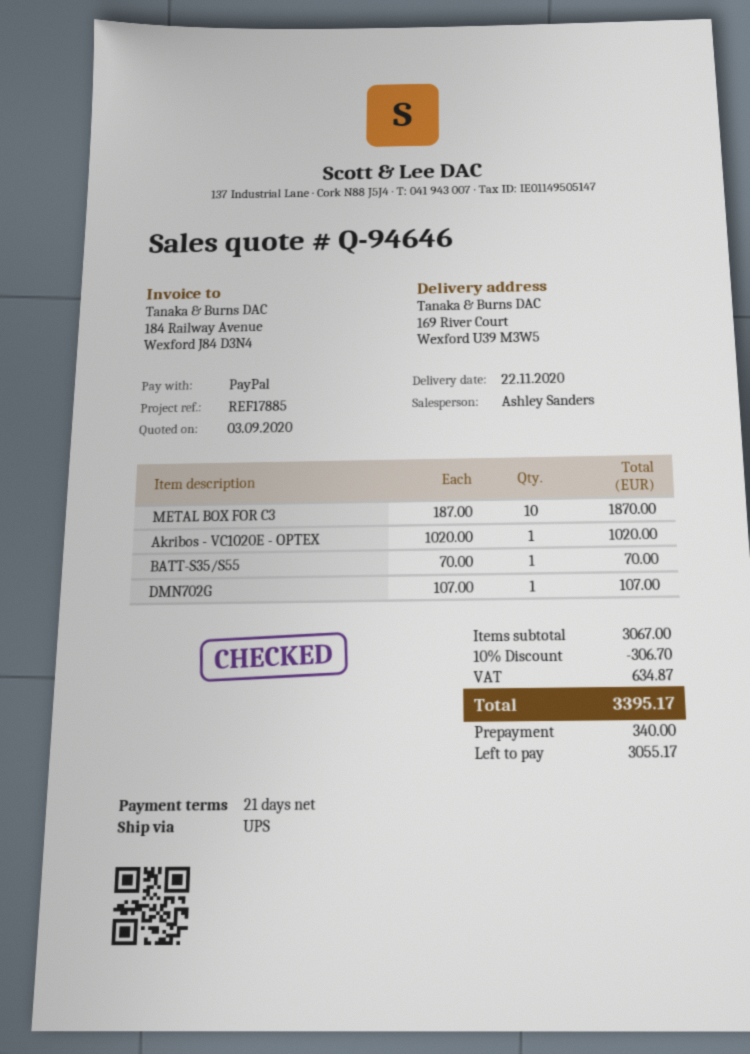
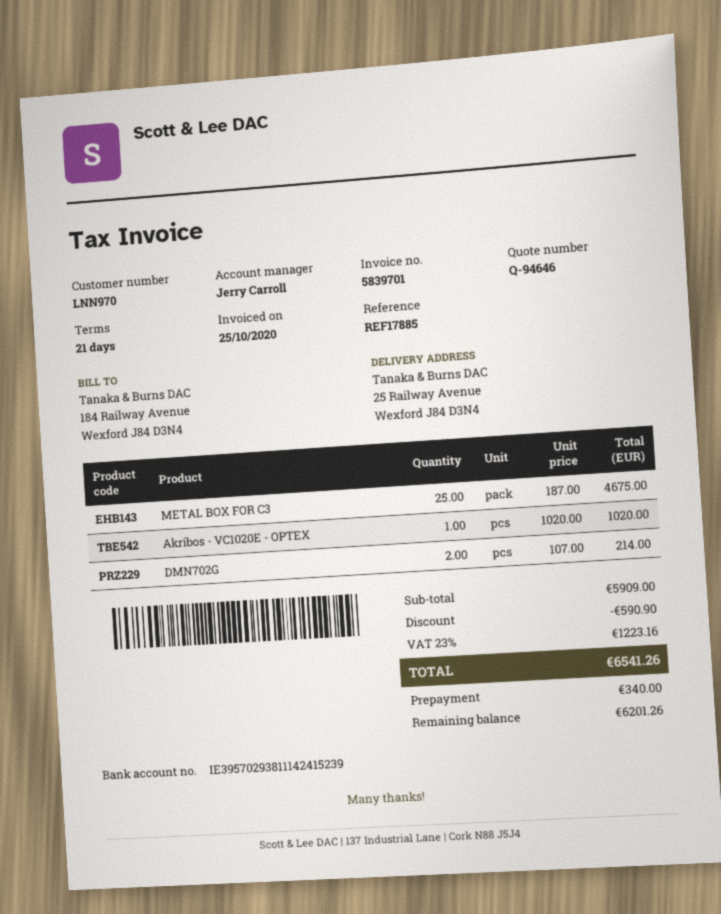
sales rep: Ashley Sanders -> Jerry Carroll
ship to: 169 River Court, Wexford U39 M3W5 -> 25 Railway Avenue, Wexford J84 D3N4
METAL BOX FOR C3: 10 x 187.00 = 1870.00 -> 25 x 187.00 = 4675.00
BATT-S35/S55: 1 x 70.00 = 70.00 -> none
DMN702G: 1 x 107.00 = 107.00 -> 2 x 107.00 = 214.00
subtotal: 3067.00 -> 5909.00
discount: 306.70 -> 590.90
tax: 634.87 -> 1223.16
total: 3395.17 -> 6541.26
balance: 3055.17 -> 6201.26

